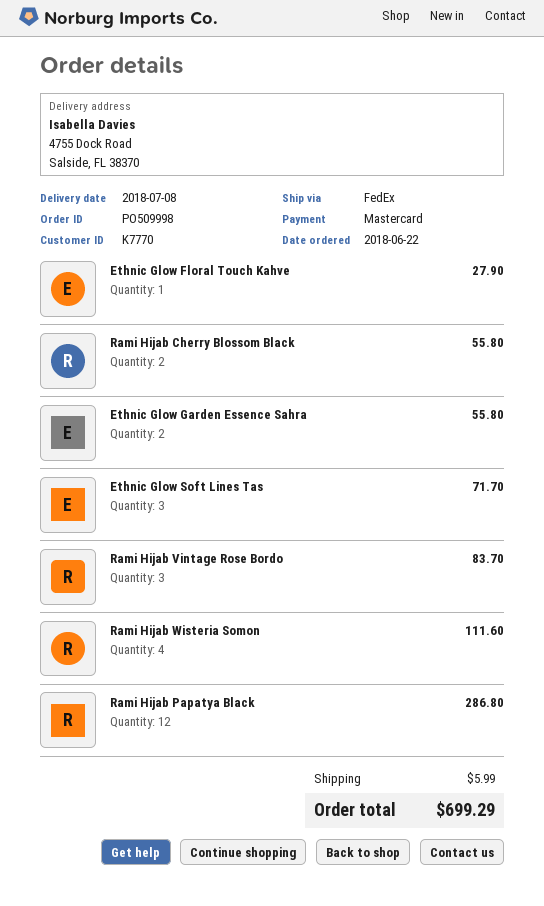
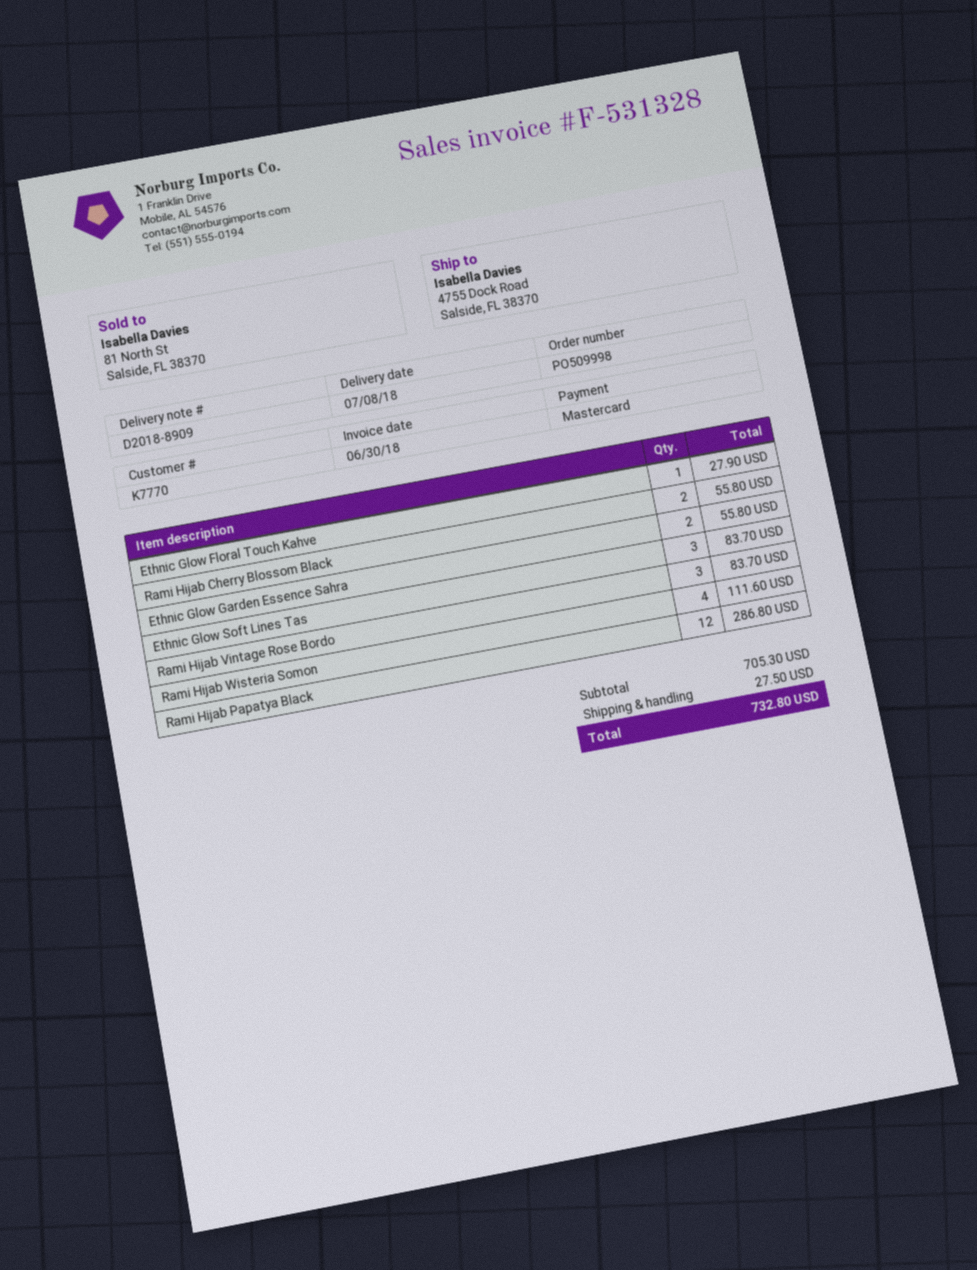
Ethnic Glow Soft Lines Tas: 3 for 71.70 -> 3 for 83.70
shipping: 5.99 -> 27.50
total: 699.29 -> 732.80

